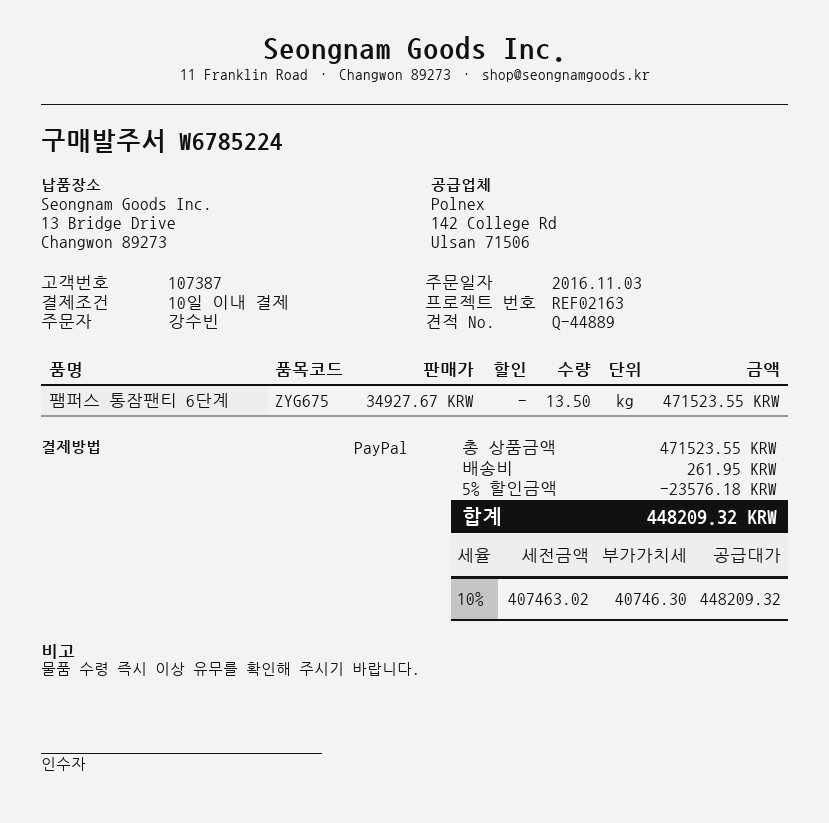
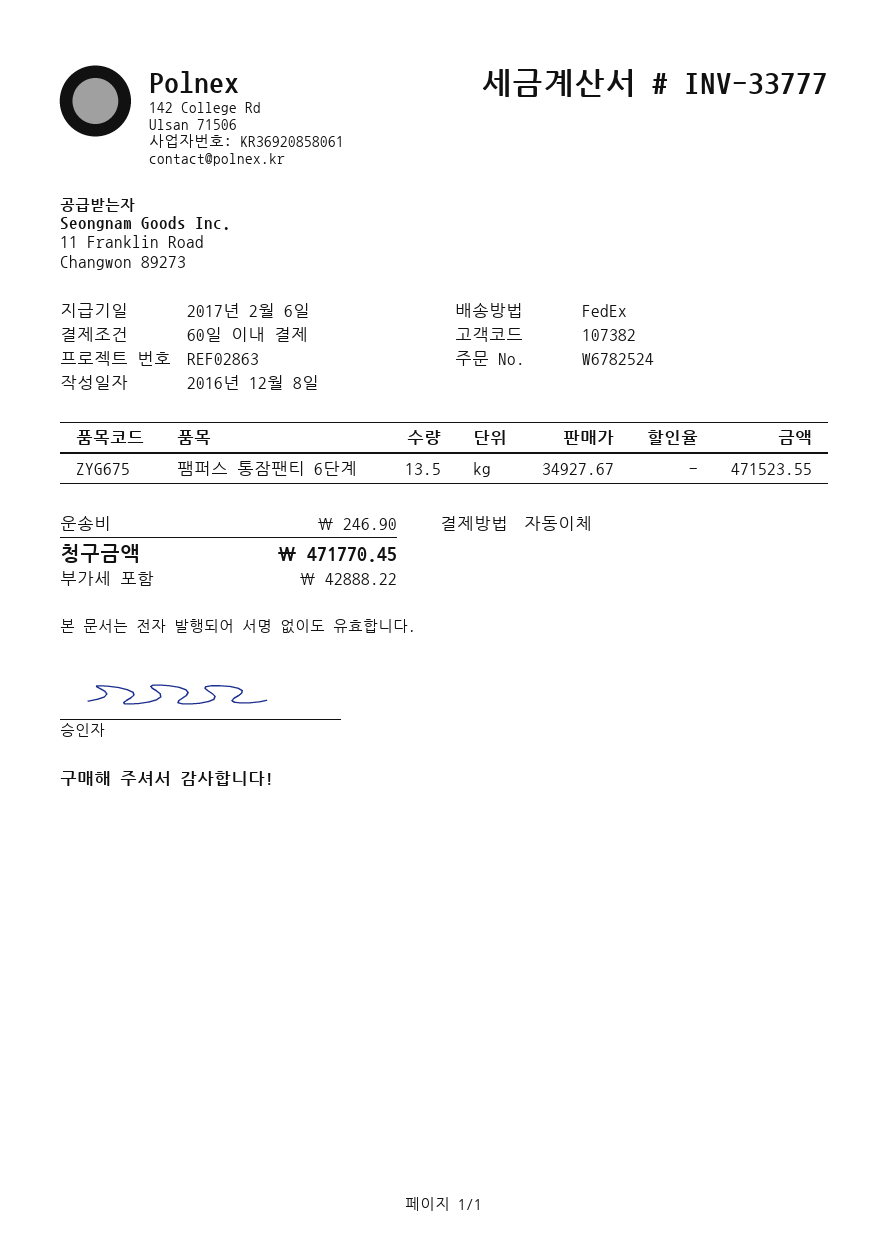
order number: W6785224 -> W6782524
payment terms: 10 days -> 60 days
customer number: 107387 -> 107382
reference: REF02163 -> REF02863
payment method: PayPal -> direct debit
discount: 5% = 23576.18 -> none
shipping: 261.95 -> 246.90
tax: 40746.30 -> 42888.22
total: 448209.32 -> 471770.45

